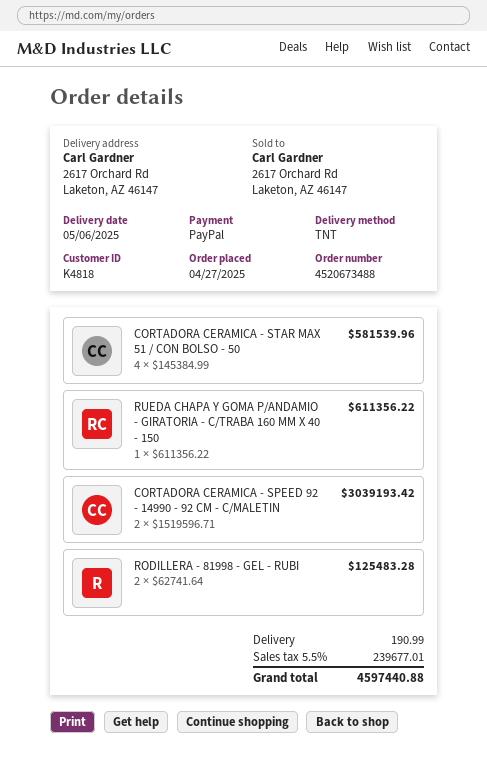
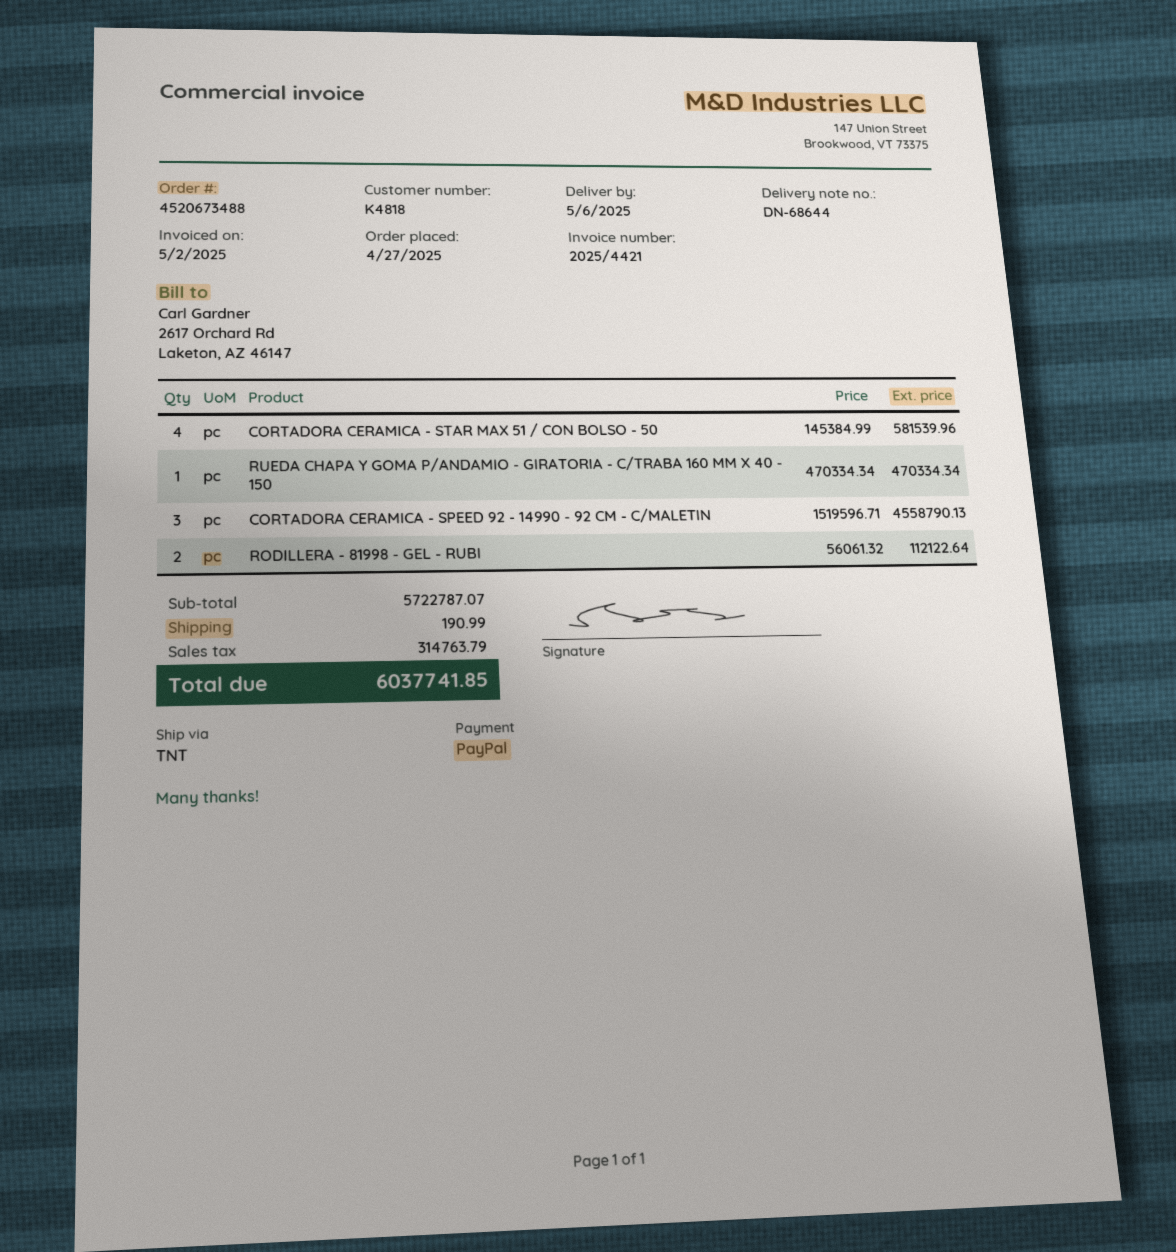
RUEDA CHAPA Y GOMA P/ANDAMIO - GIRATORIA - C/TRABA 160 MM X 40 - 150: 1 x 611356.22 = 611356.22 -> 1 x 470334.34 = 470334.34
CORTADORA CERAMICA - SPEED 92 - 14990 - 92 CM - C/MALETIN: 2 x 1519596.71 = 3039193.42 -> 3 x 1519596.71 = 4558790.13
RODILLERA - 81998 - GEL - RUBI: 2 x 62741.64 = 125483.28 -> 2 x 56061.32 = 112122.64
tax: 239677.01 -> 314763.79
total: 4597440.88 -> 6037741.85

